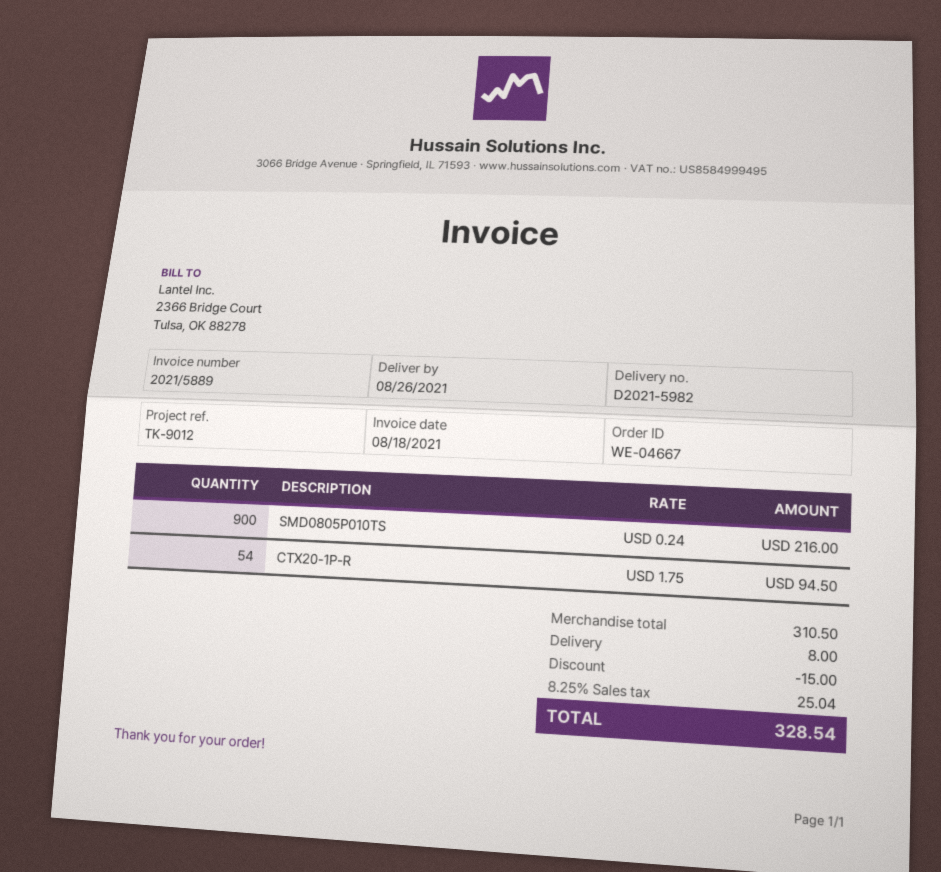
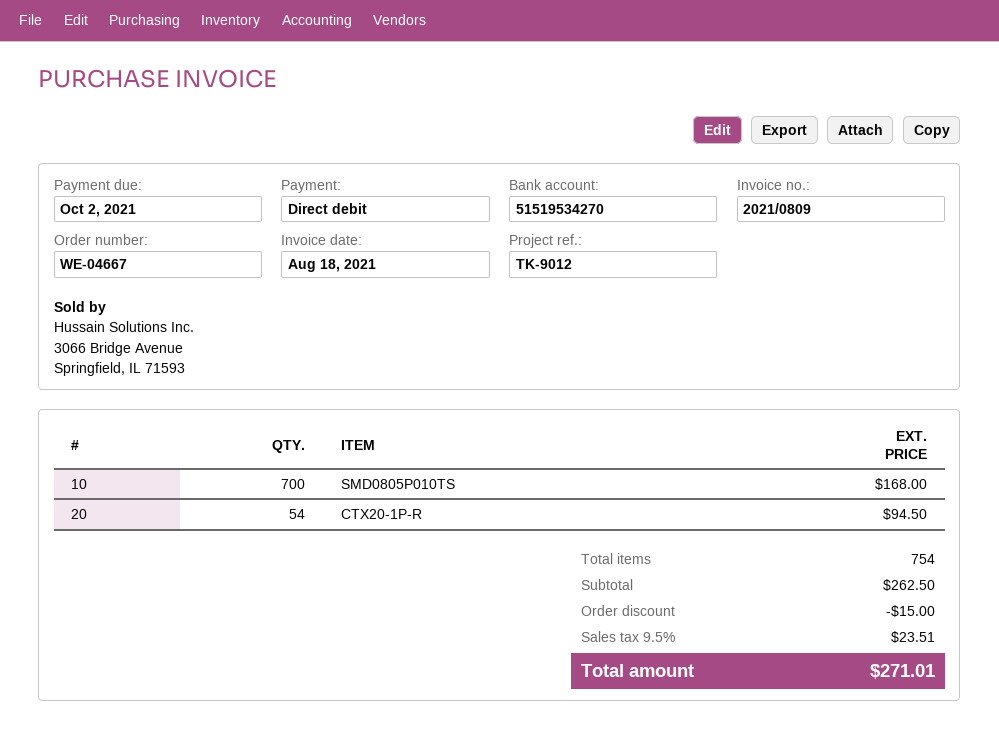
invoice number: 2021/5889 -> 2021/0809
SMD0805P010TS: 900 for 216.00 -> 700 for 168.00
subtotal: 310.50 -> 262.50
shipping: 8.00 -> none
tax: 8.25% = 25.04 -> 9.5% = 23.51
total: 328.54 -> 271.01

